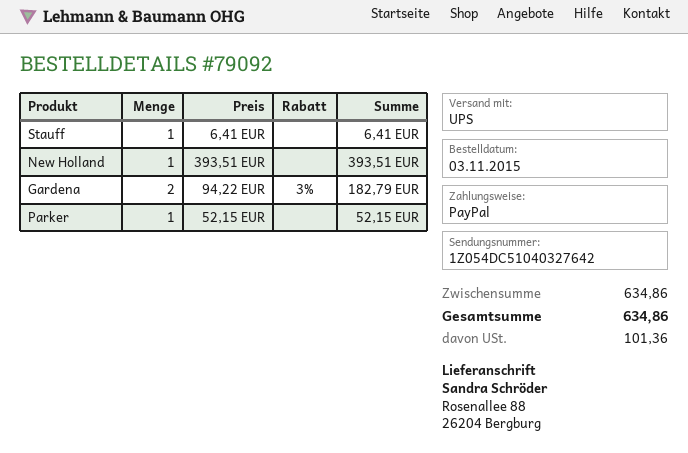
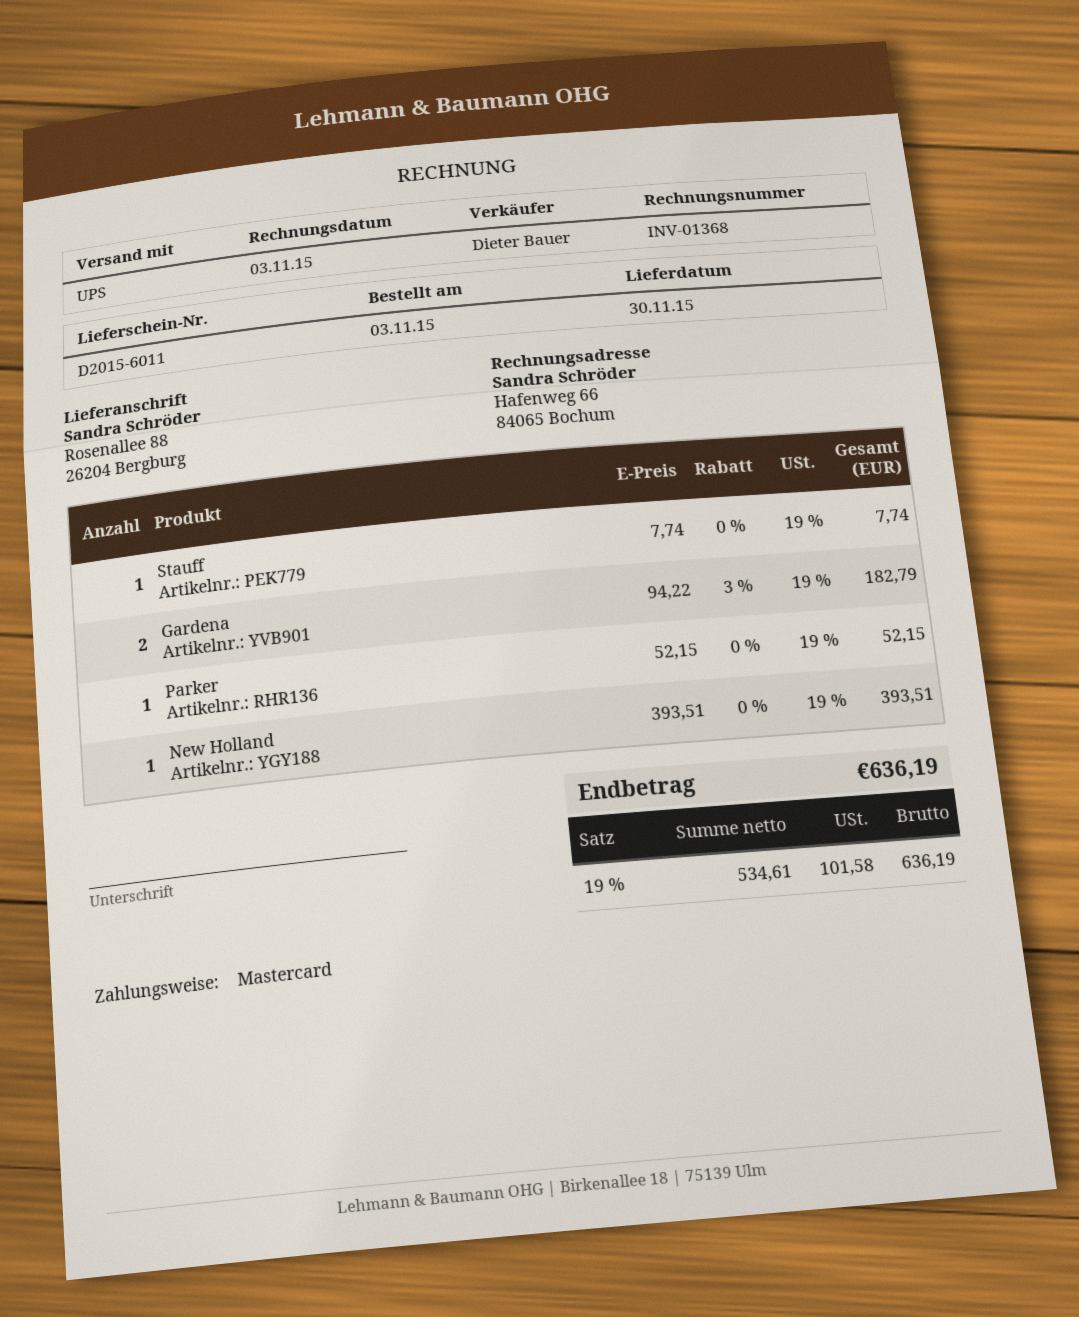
payment method: PayPal -> Mastercard
Stauff: 1 x 6.41 = 6.41 -> 1 x 7.74 = 7.74
tax: 101.36 -> 101.58
total: 634.86 -> 636.19

